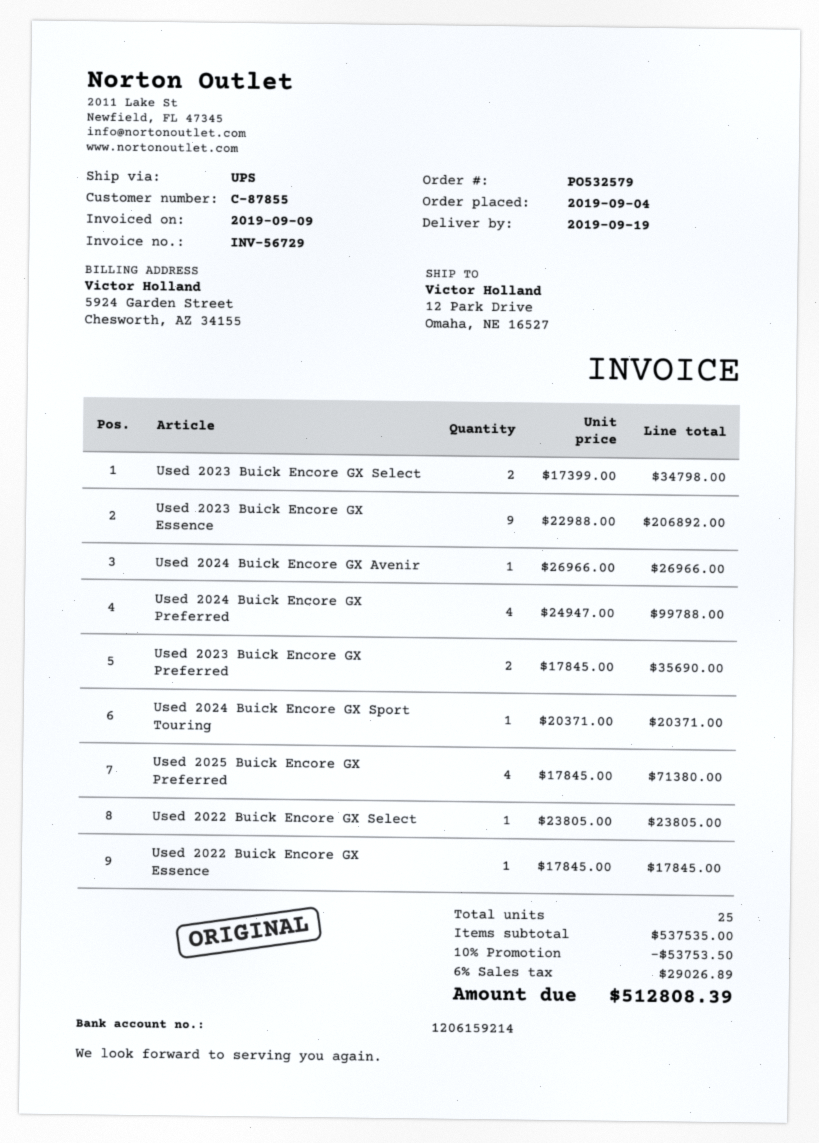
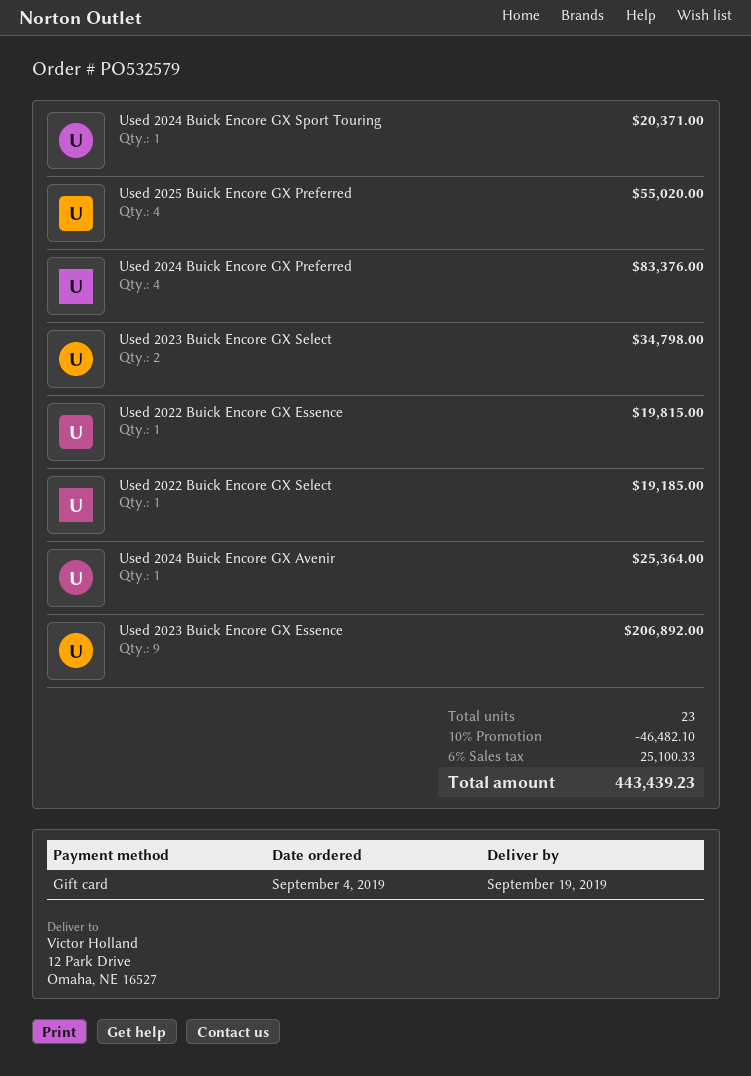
Used 2024 Buick Encore GX Avenir: 1 for 26966.00 -> 1 for 25364.00
Used 2024 Buick Encore GX Preferred: 4 for 99788.00 -> 4 for 83376.00
Used 2023 Buick Encore GX Preferred: 2 for 35690.00 -> none
Used 2025 Buick Encore GX Preferred: 4 for 71380.00 -> 4 for 55020.00
Used 2022 Buick Encore GX Select: 1 for 23805.00 -> 1 for 19185.00
Used 2022 Buick Encore GX Essence: 1 for 17845.00 -> 1 for 19815.00
total quantity: 25 -> 23
discount: 10% = 53753.50 -> 10% = 46482.10
tax: 6% = 29026.89 -> 6% = 25100.33
total: 512808.39 -> 443439.23

